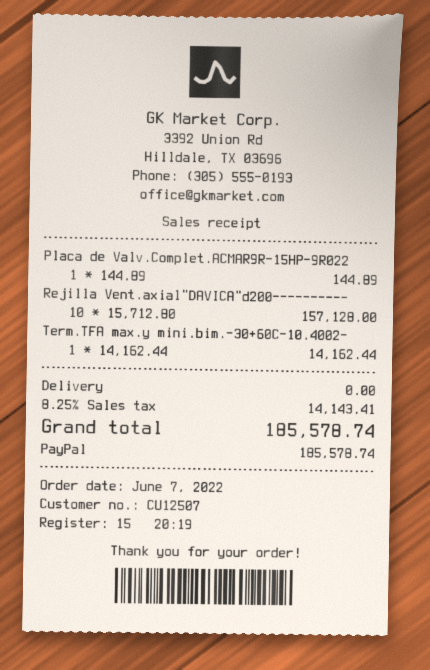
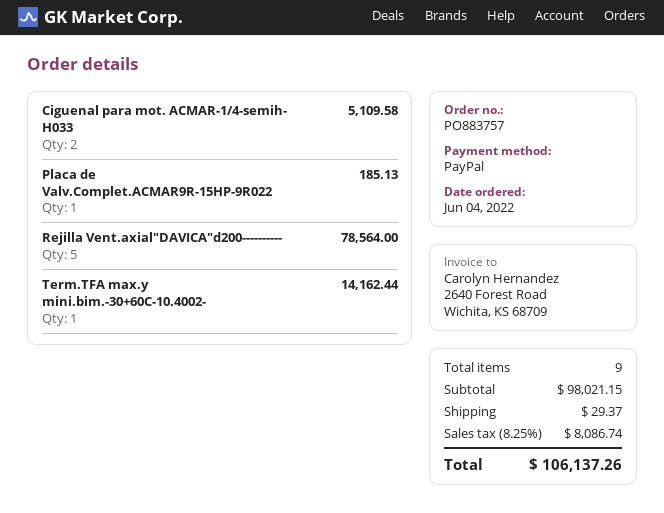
order date: 2022-06-07 -> 2022-06-04
Placa de Valv.Complet.ACMAR9R-15HP-9R022: 1 for 144.89 -> 1 for 185.13
Rejilla Vent.axial"DAVICA"d200----------: 10 for 157128.00 -> 5 for 78564.00
Ciguenal para mot. ACMAR-1/4-semih- H033: none -> 2 for 5109.58
shipping: 0.00 -> 29.37
tax: 8.25% = 14143.41 -> 8.25% = 8086.74
total: 185578.74 -> 106137.26

